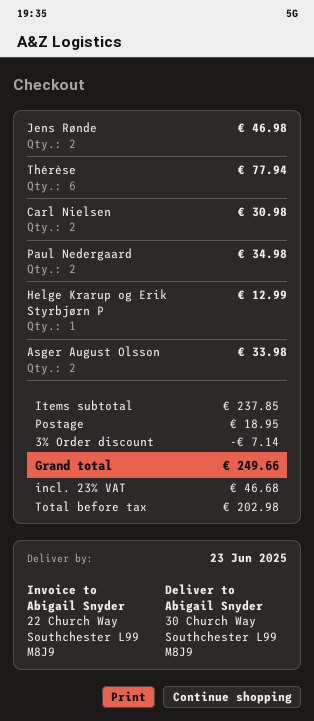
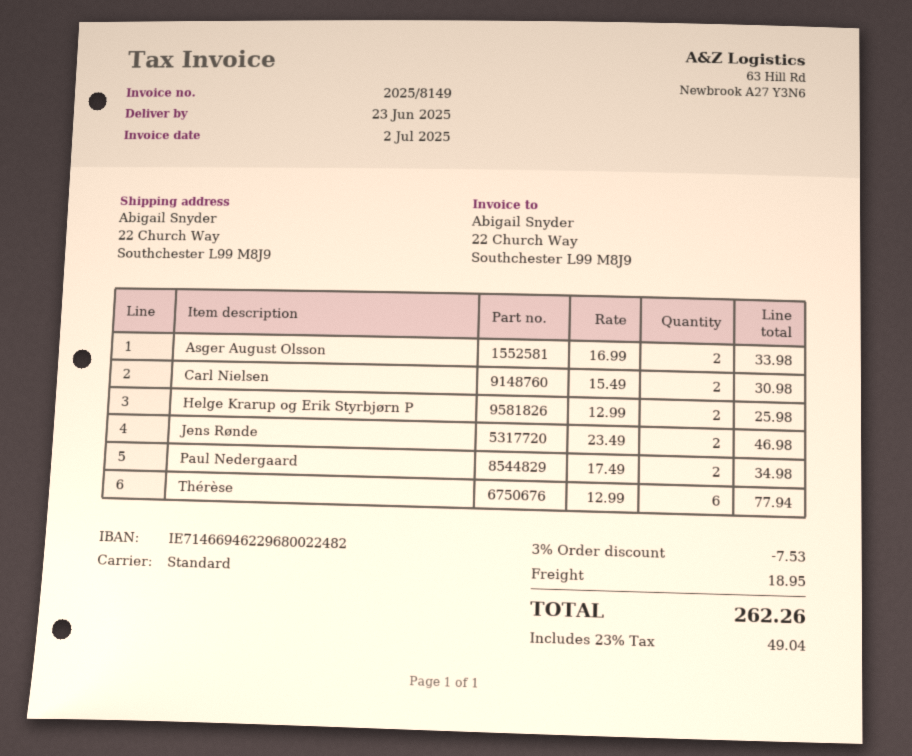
ship to: 30 Church Way, Southchester L99 M8J9 -> 22 Church Way, Southchester L99 M8J9
Helge Krarup og Erik Styrbjørn P: 1 for 12.99 -> 2 for 25.98
discount: 3% = 7.14 -> 3% = 7.53
tax: 23% = 46.68 -> 23% = 49.04
total: 249.66 -> 262.26

